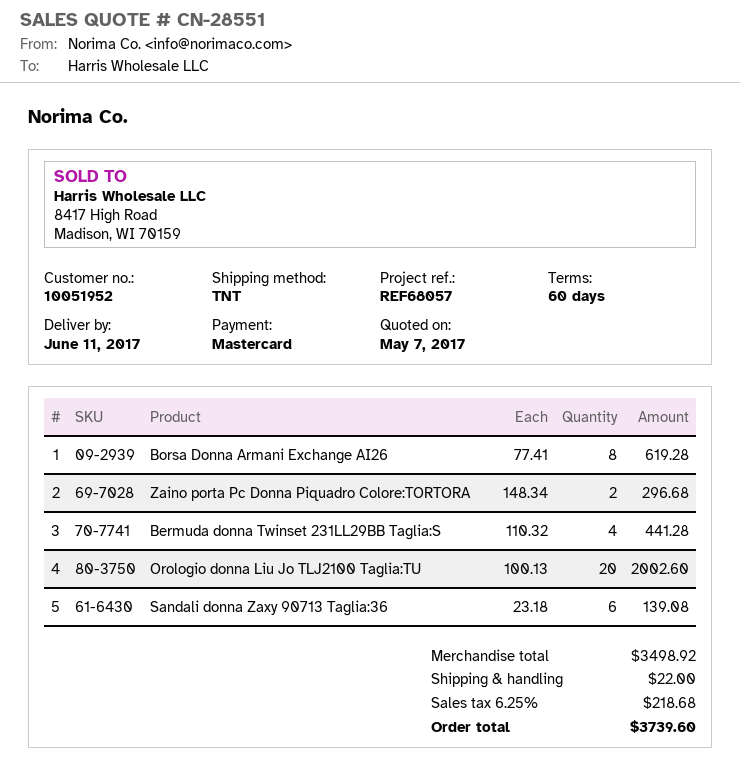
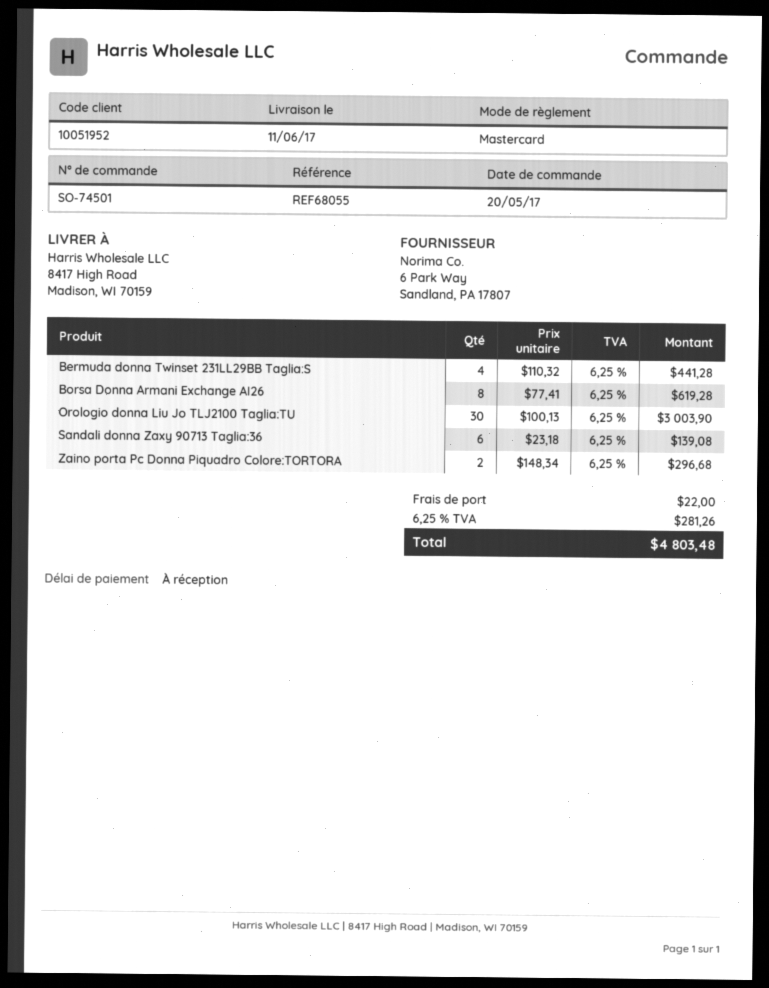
payment terms: 60 days -> on receipt
reference: REF68057 -> REF68055
Orologio donna Liu Jo TLJ2100 Taglia:TU: 20 x 100.13 = 2002.60 -> 30 x 100.13 = 3003.90
tax: 6.25% = 218.68 -> 6.25% = 281.26
total: 3739.60 -> 4803.48

